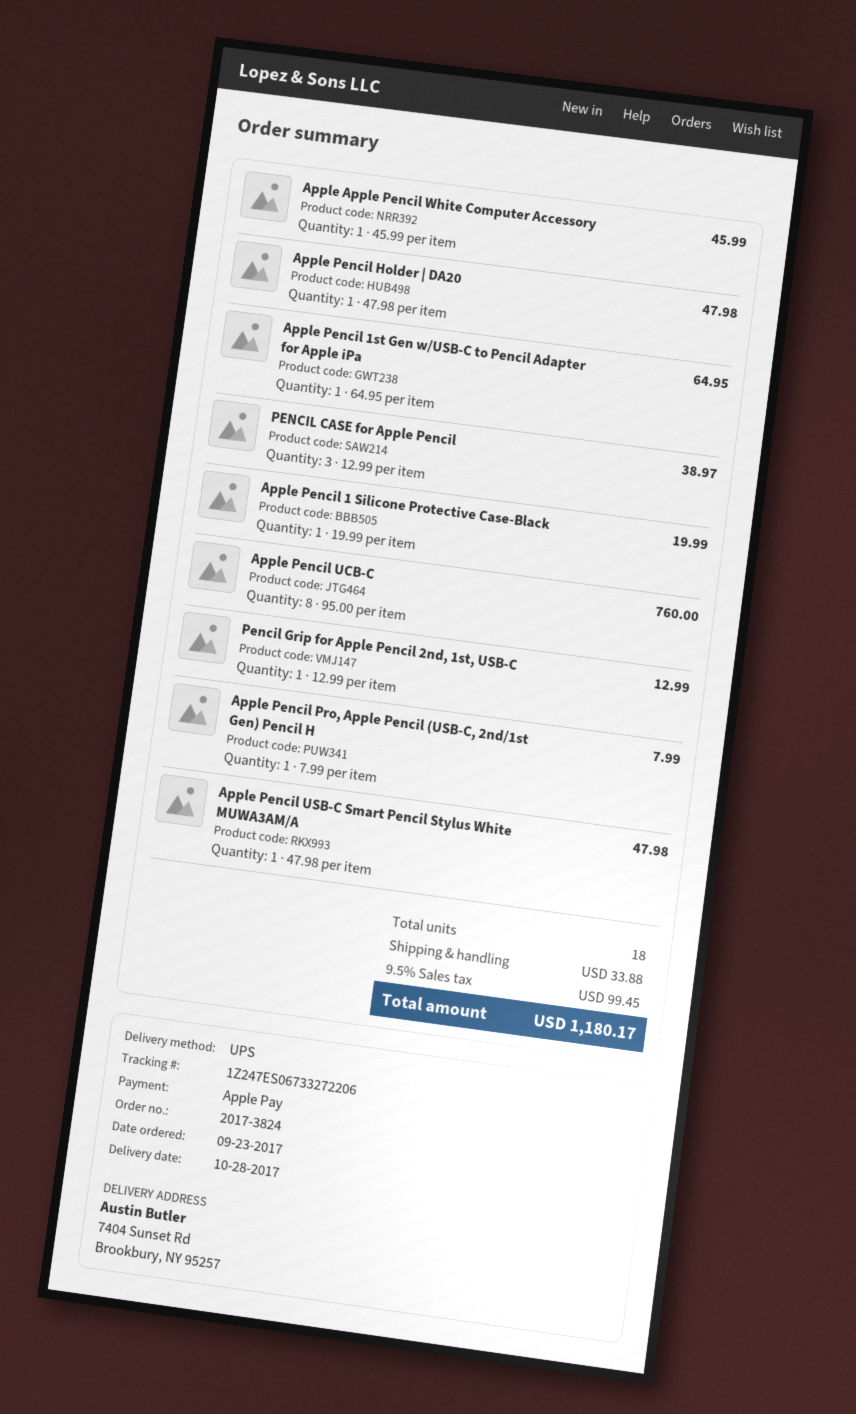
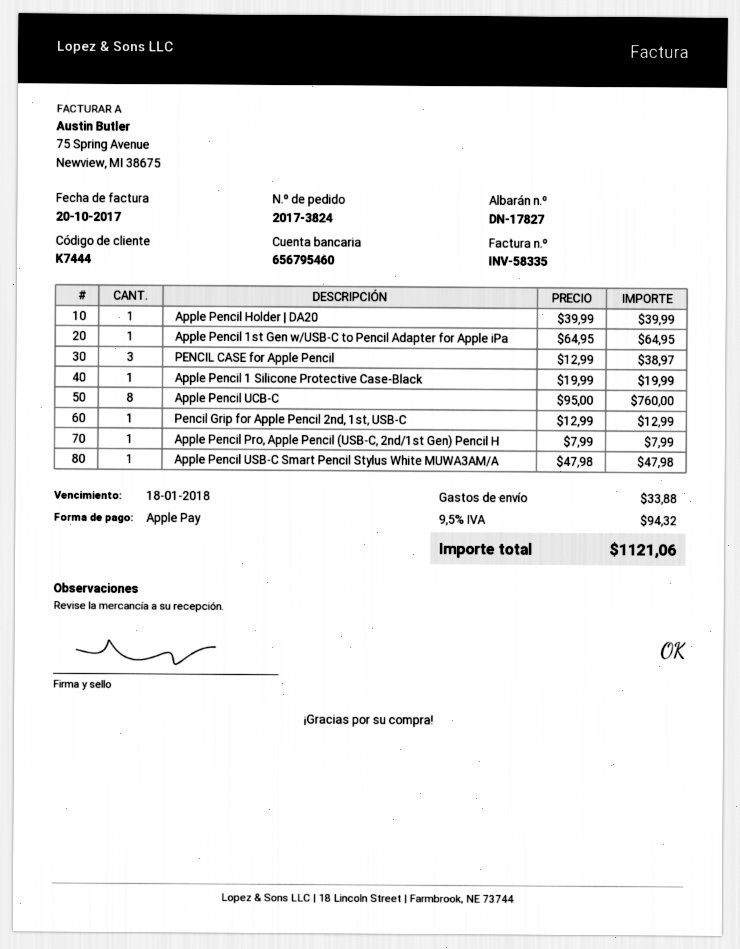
Apple Apple Pencil White Computer Accessory: 1 x 45.99 = 45.99 -> none
Apple Pencil Holder | DA20: 1 x 47.98 = 47.98 -> 1 x 39.99 = 39.99
tax: 9.5% = 99.45 -> 9.5% = 94.32
total: 1180.17 -> 1121.06

